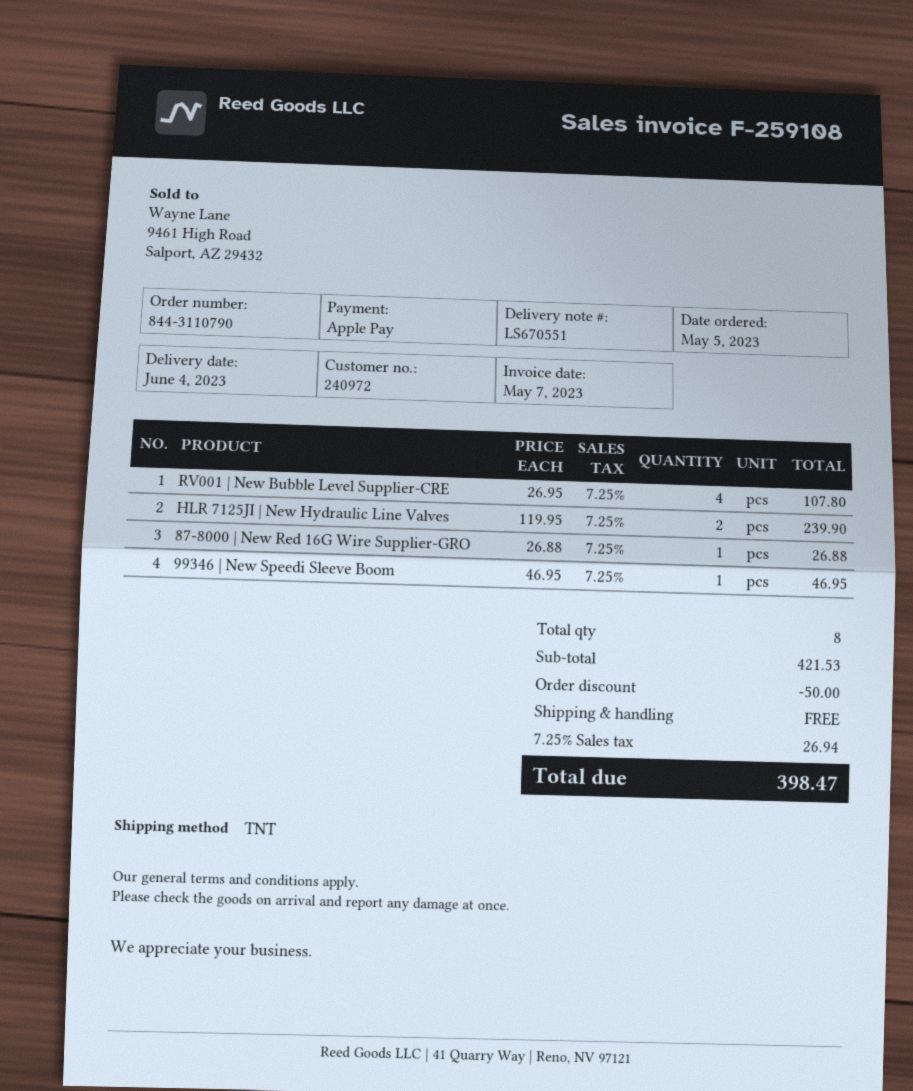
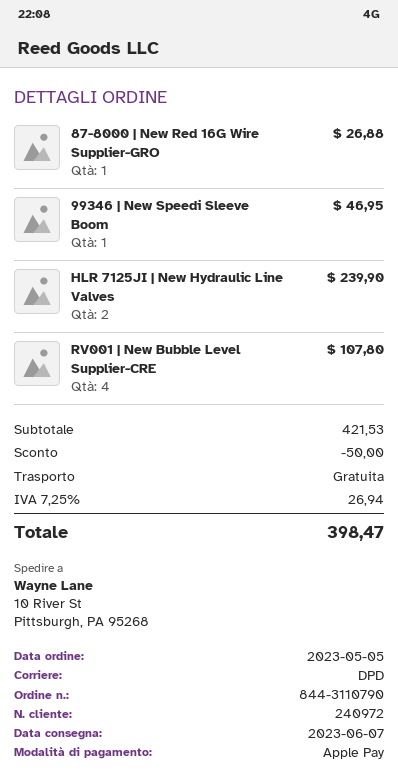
delivery date: 2023-06-04 -> 2023-06-07
shipping method: TNT -> DPD

